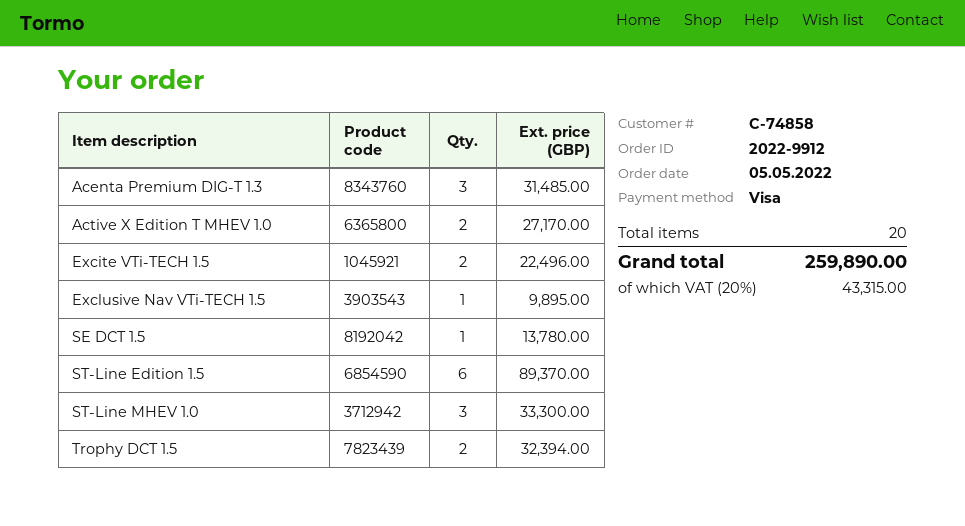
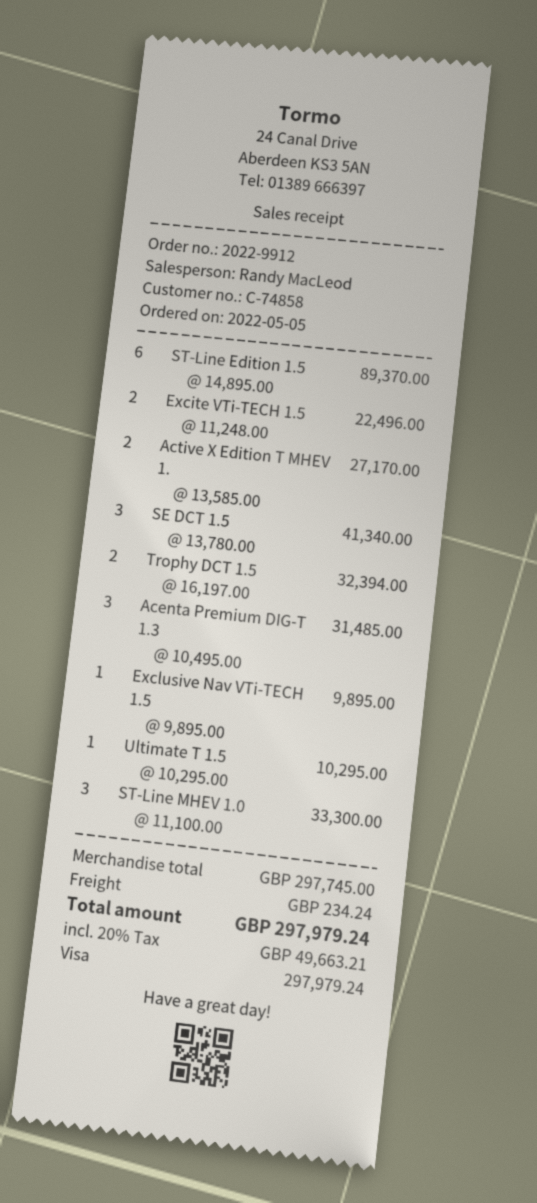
SE DCT 1.5: 1 for 13780.00 -> 3 for 41340.00
Ultimate T 1.5: none -> 1 for 10295.00
shipping: none -> 234.24
tax: 20% = 43315.00 -> 20% = 49663.21
total: 259890.00 -> 297979.24

